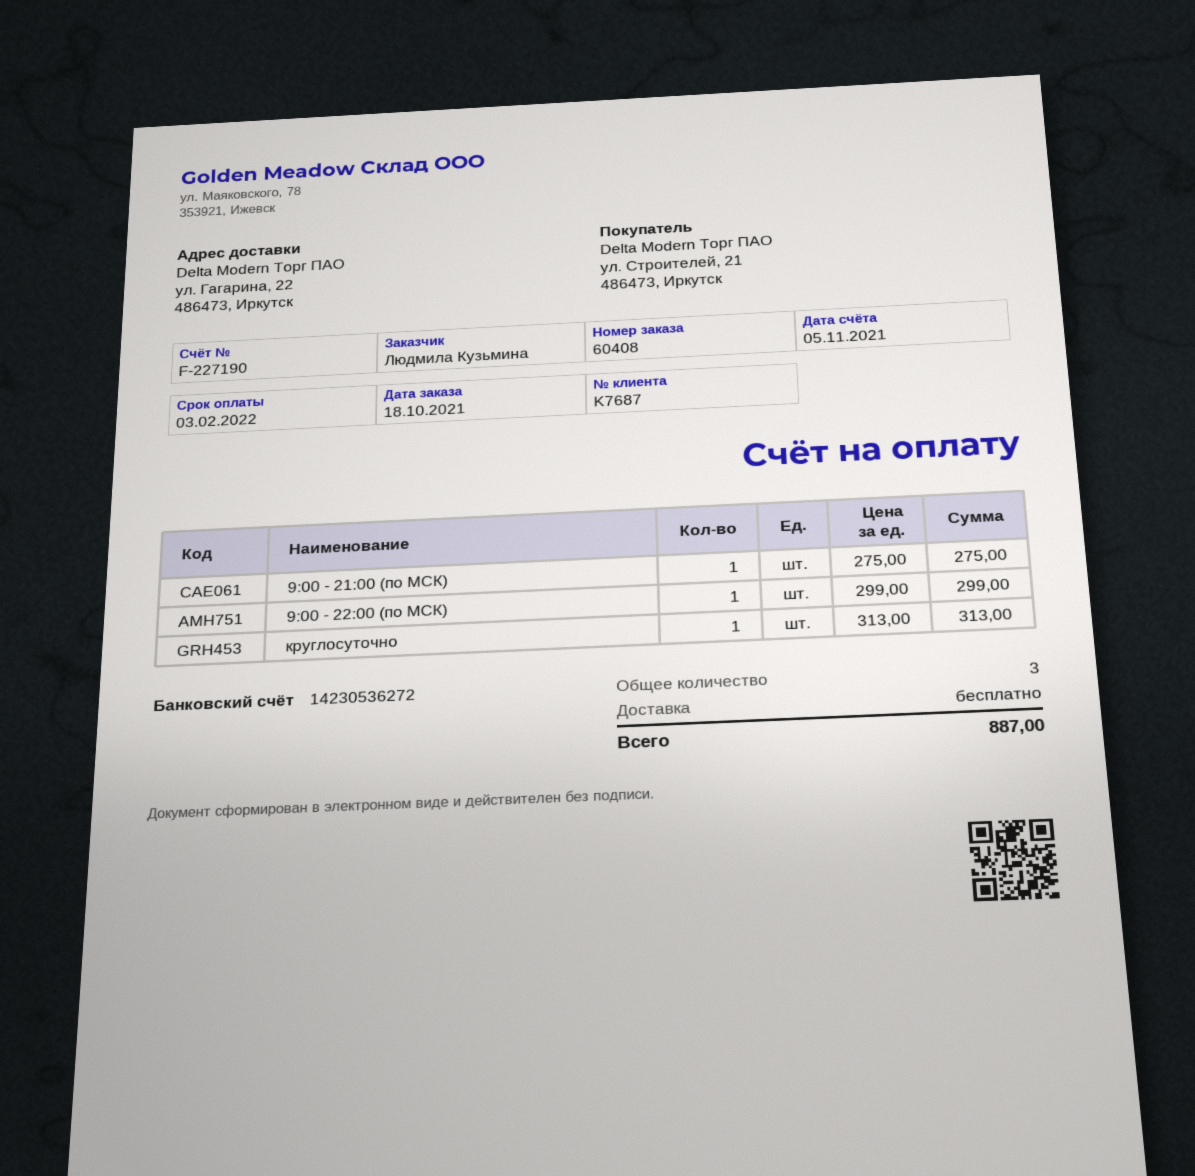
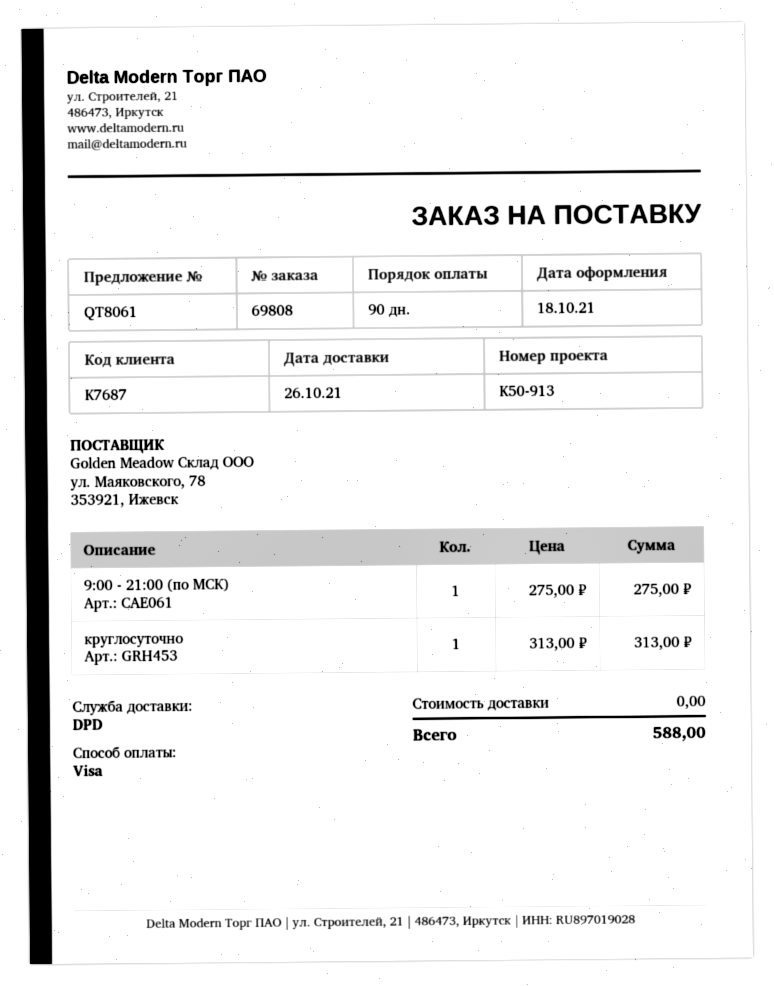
order number: 60408 -> 69808
9:00 - 22:00 (по МСК): 1 x 299.00 = 299.00 -> none
total: 887.00 -> 588.00

